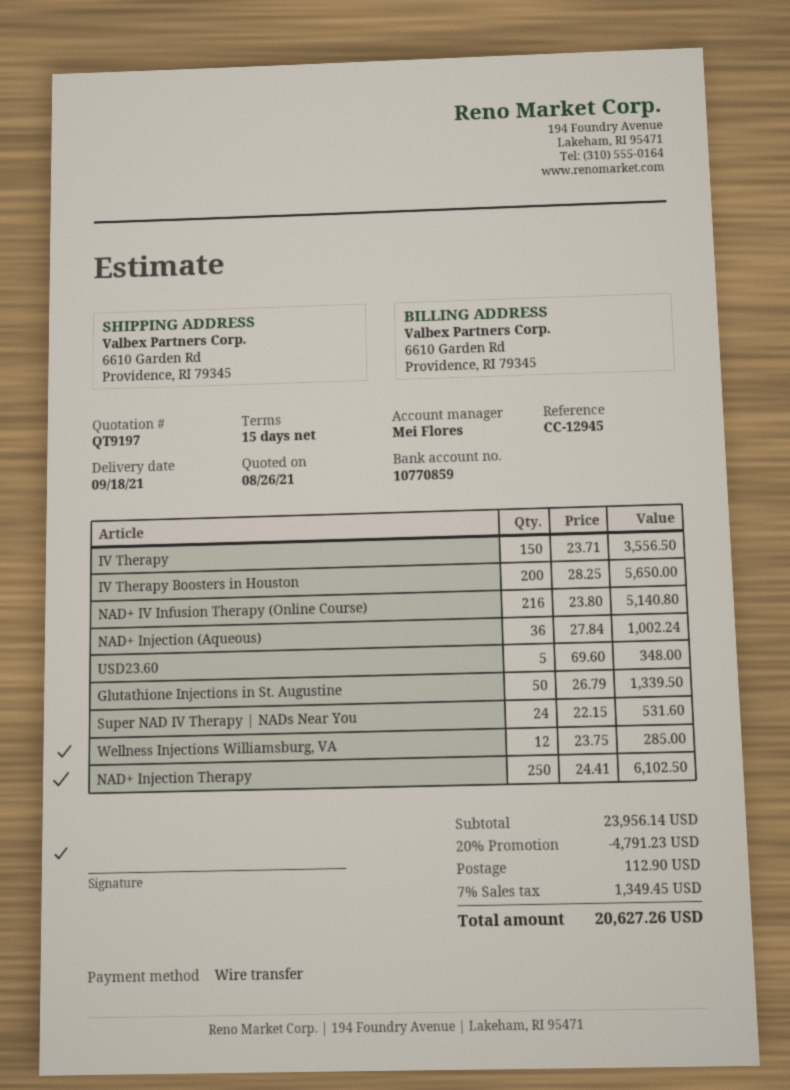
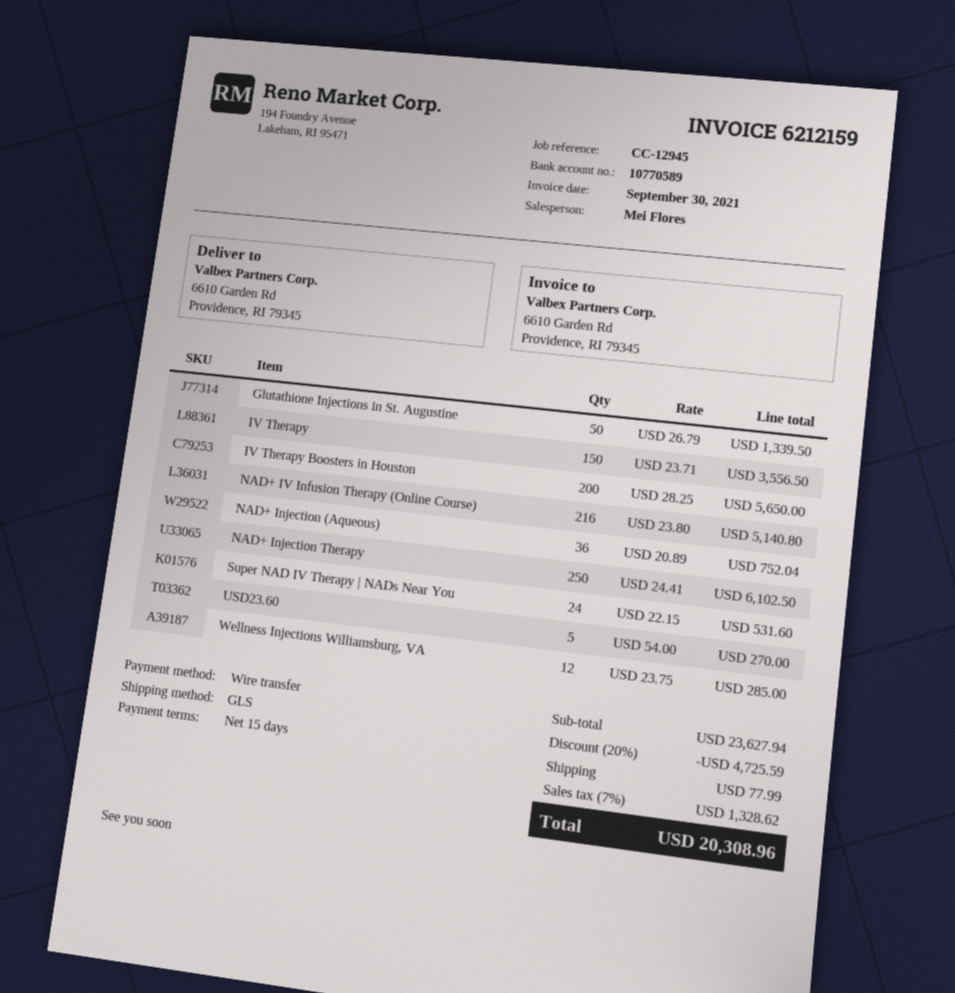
bank account: 10770859 -> 10770589
NAD+ Injection (Aqueous): 36 x 27.84 = 1002.24 -> 36 x 20.89 = 752.04
USD23.60: 5 x 69.60 = 348.00 -> 5 x 54.00 = 270.00
subtotal: 23956.14 -> 23627.94
discount: 20% = 4791.23 -> 20% = 4725.59
shipping: 112.90 -> 77.99
tax: 7% = 1349.45 -> 7% = 1328.62
total: 20627.26 -> 20308.96

